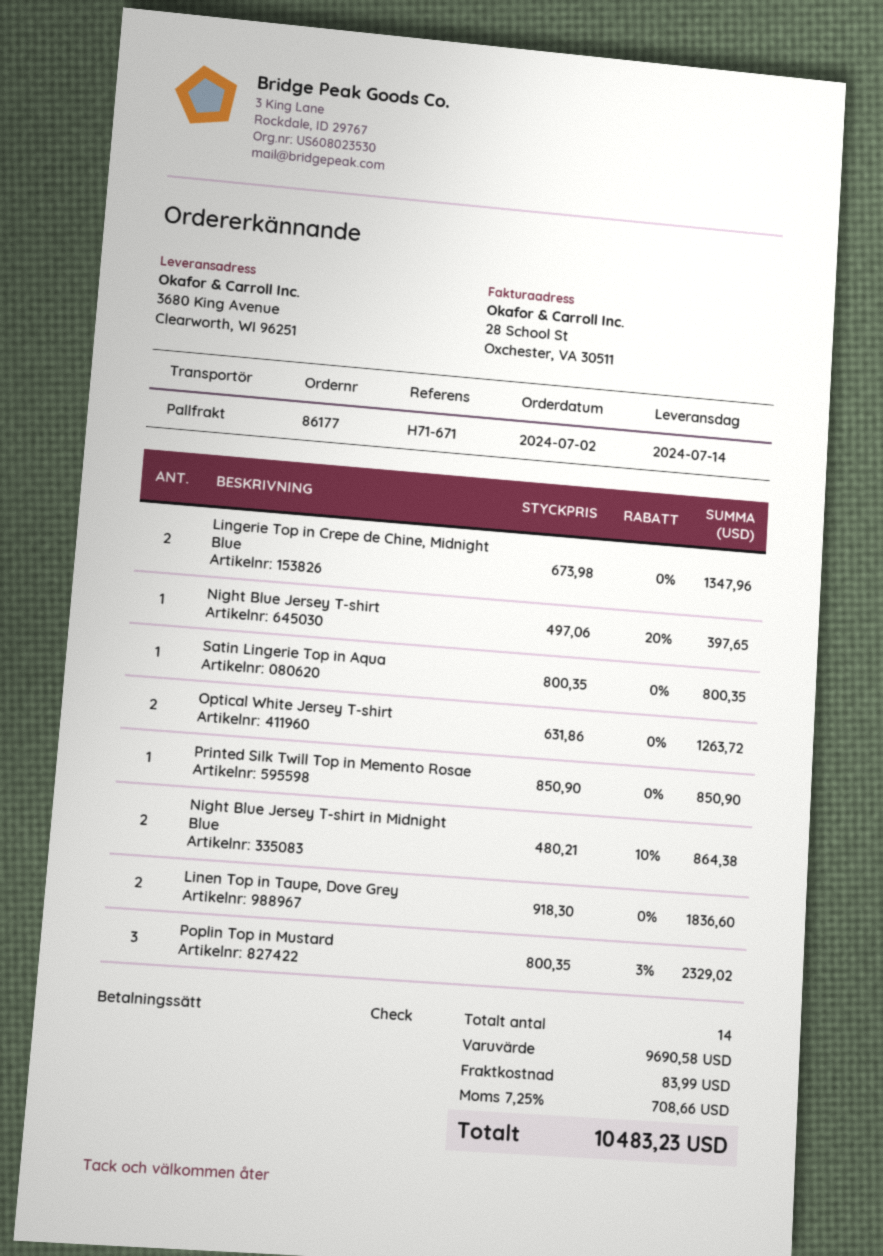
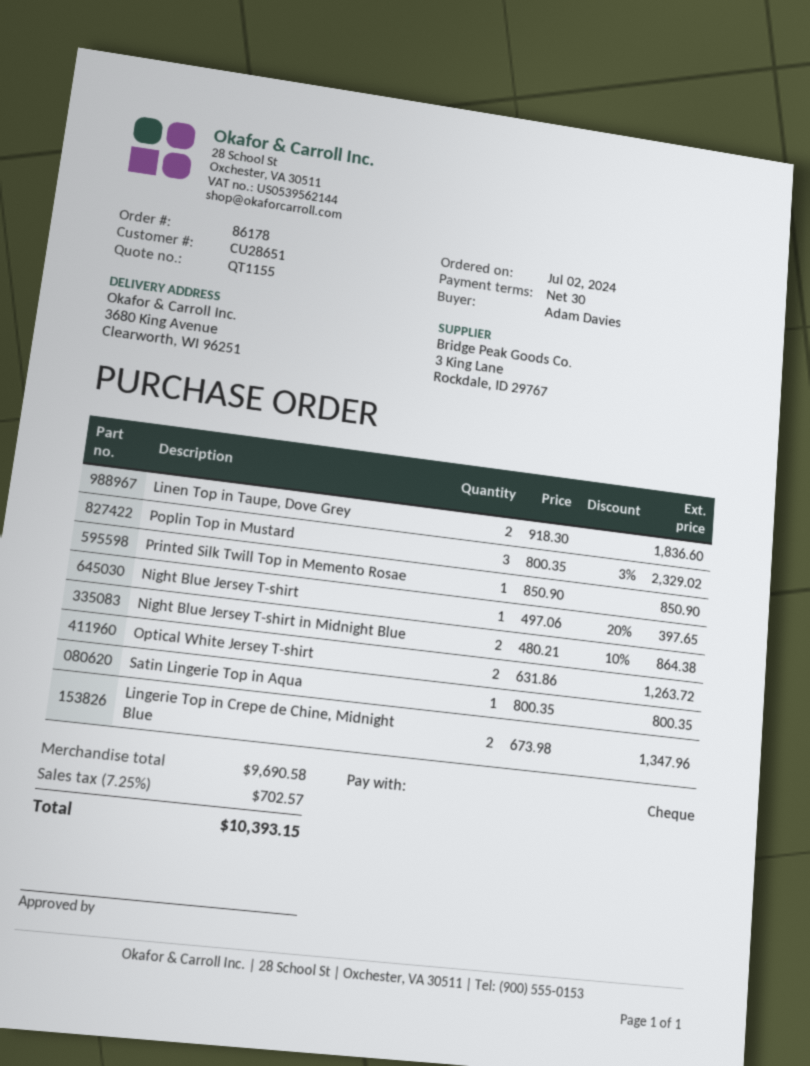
order number: 86177 -> 86178
shipping: 83.99 -> none
tax: 7.25% = 708.66 -> 7.25% = 702.57
total: 10483.23 -> 10393.15

